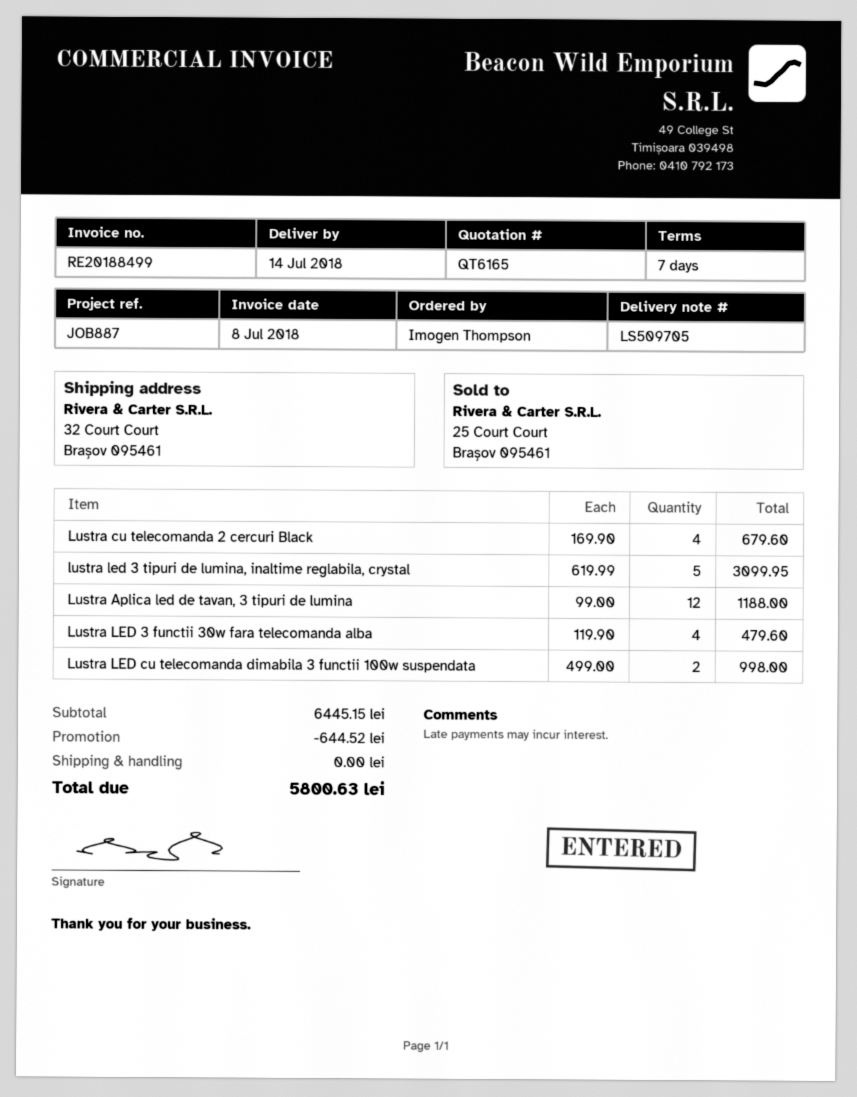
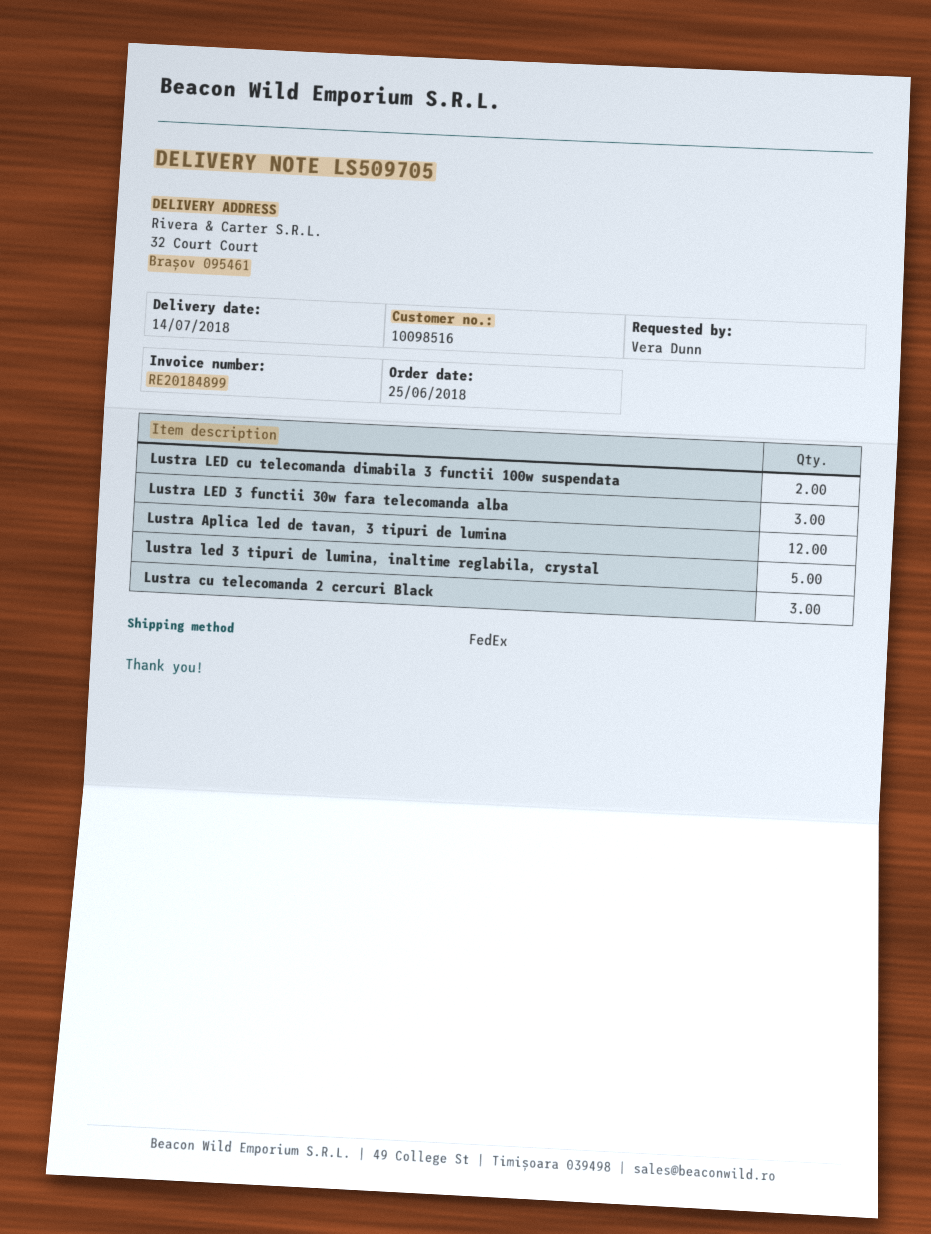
invoice number: RE20188499 -> RE20184899
ordered by: Imogen Thompson -> Vera Dunn
Lustra cu telecomanda 2 cercuri Black: 4 -> 3
Lustra LED 3 functii 30w fara telecomanda alba: 4 -> 3

